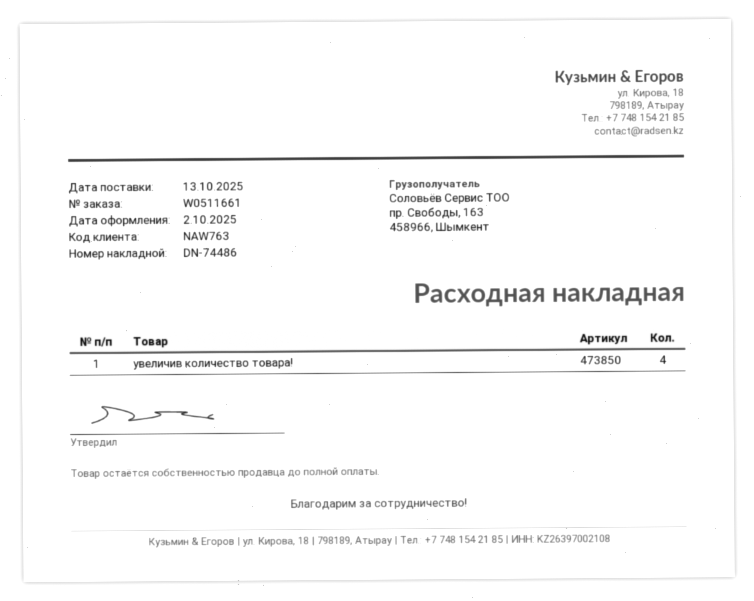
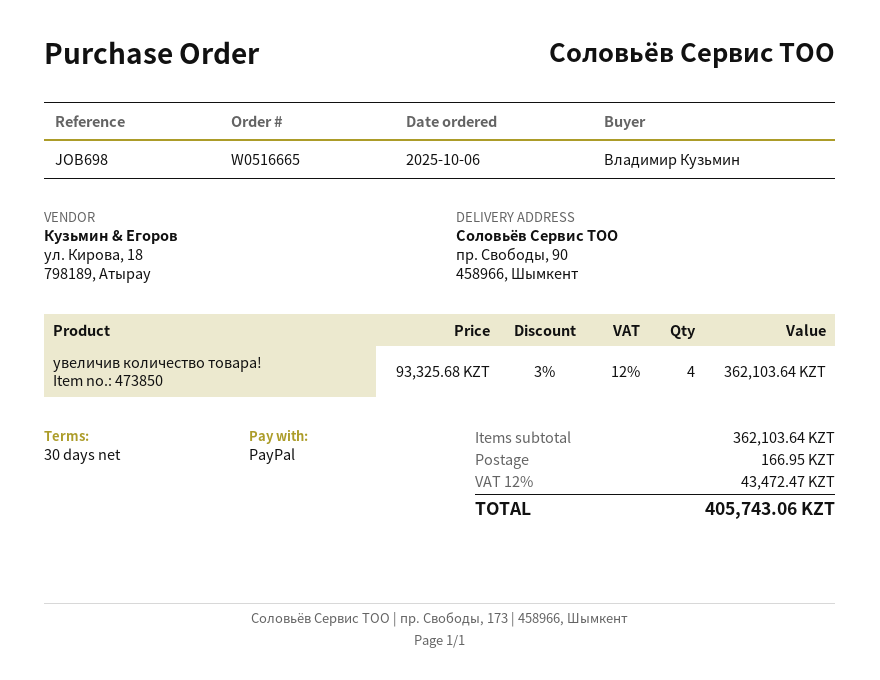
order number: W0511661 -> W0516665
order date: 2025-10-02 -> 2025-10-06
ship to: пр. Свободы, 163, 458966, Шымкент -> пр. Свободы, 90, 458966, Шымкент

